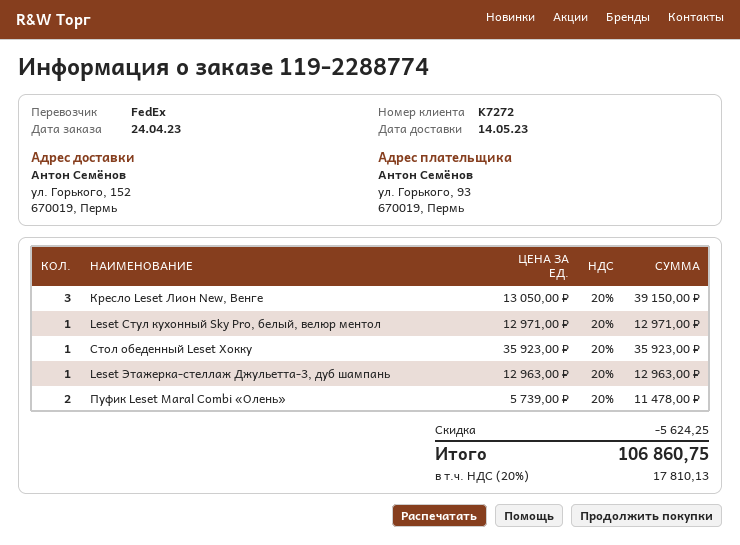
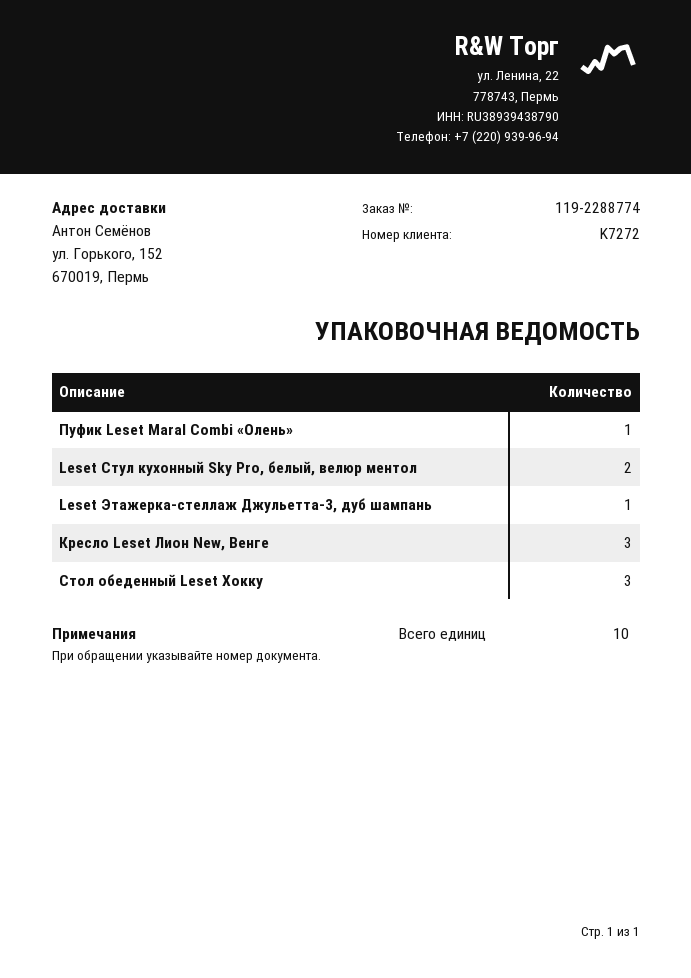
Leset Стул кухонный Sky Pro, белый, велюр ментол: 1 -> 2
Стол обеденный Leset Хокку: 1 -> 3
Пуфик Leset Maral Combi «Олень»: 2 -> 1

